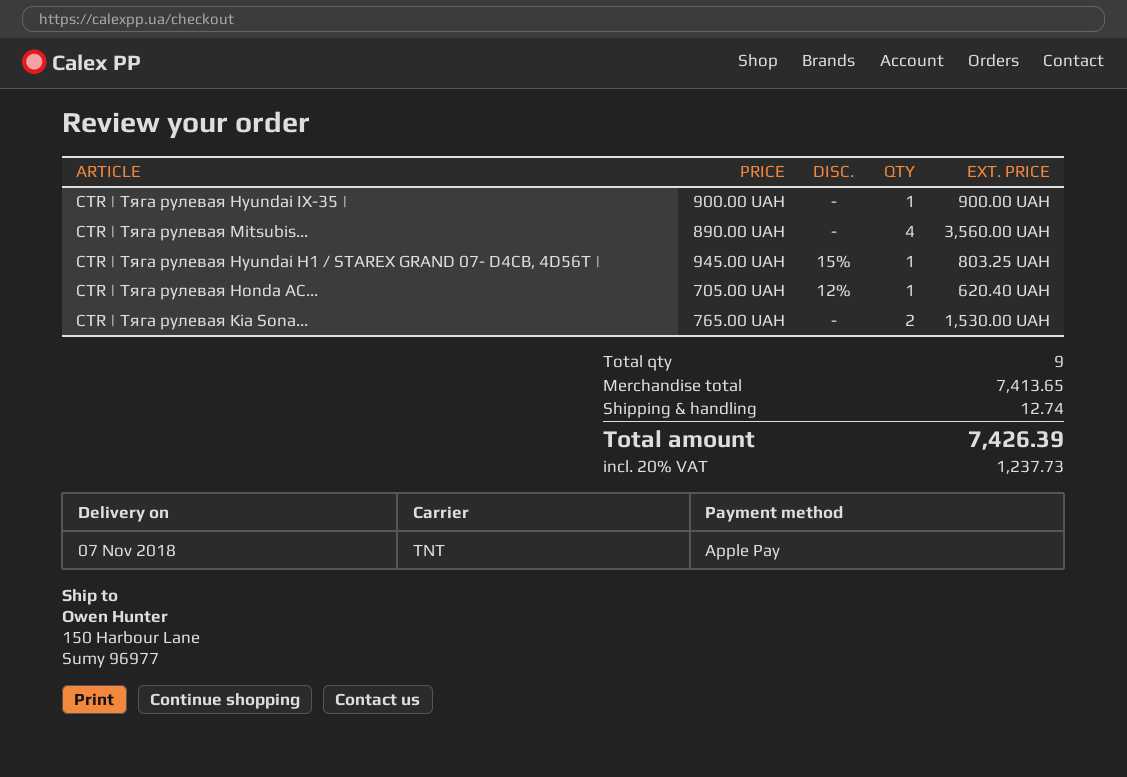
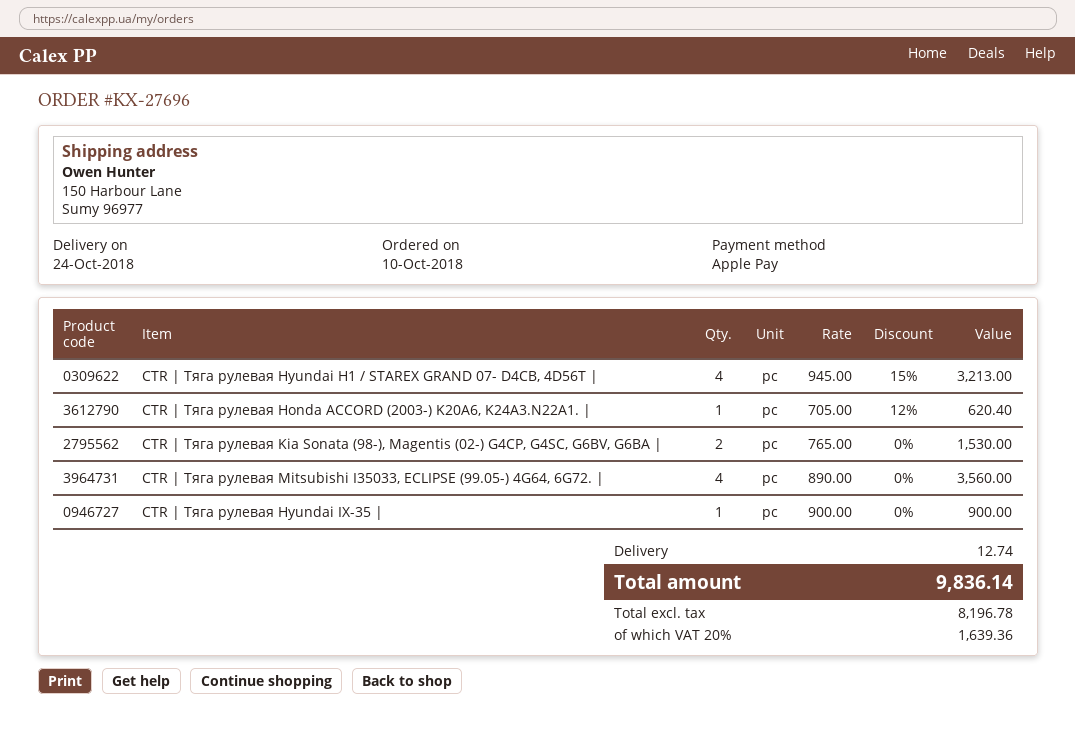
delivery date: 2018-11-07 -> 2018-10-24
CTR | Тяга рулевая Hyundai H1 / STAREX GRAND 07- D4CB, 4D56T |: 1 x 945.00 - 15% = 803.25 -> 4 x 945.00 - 15% = 3213.00
tax: 20% = 1237.73 -> 20% = 1639.36
total: 7426.39 -> 9836.14

